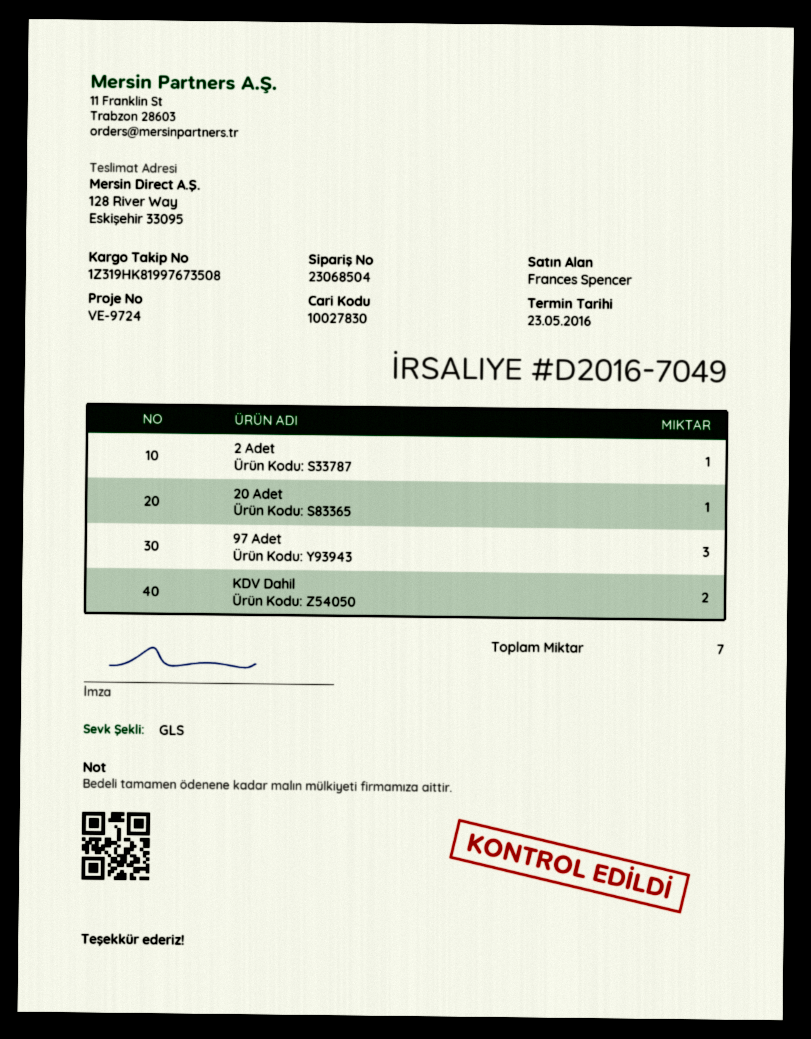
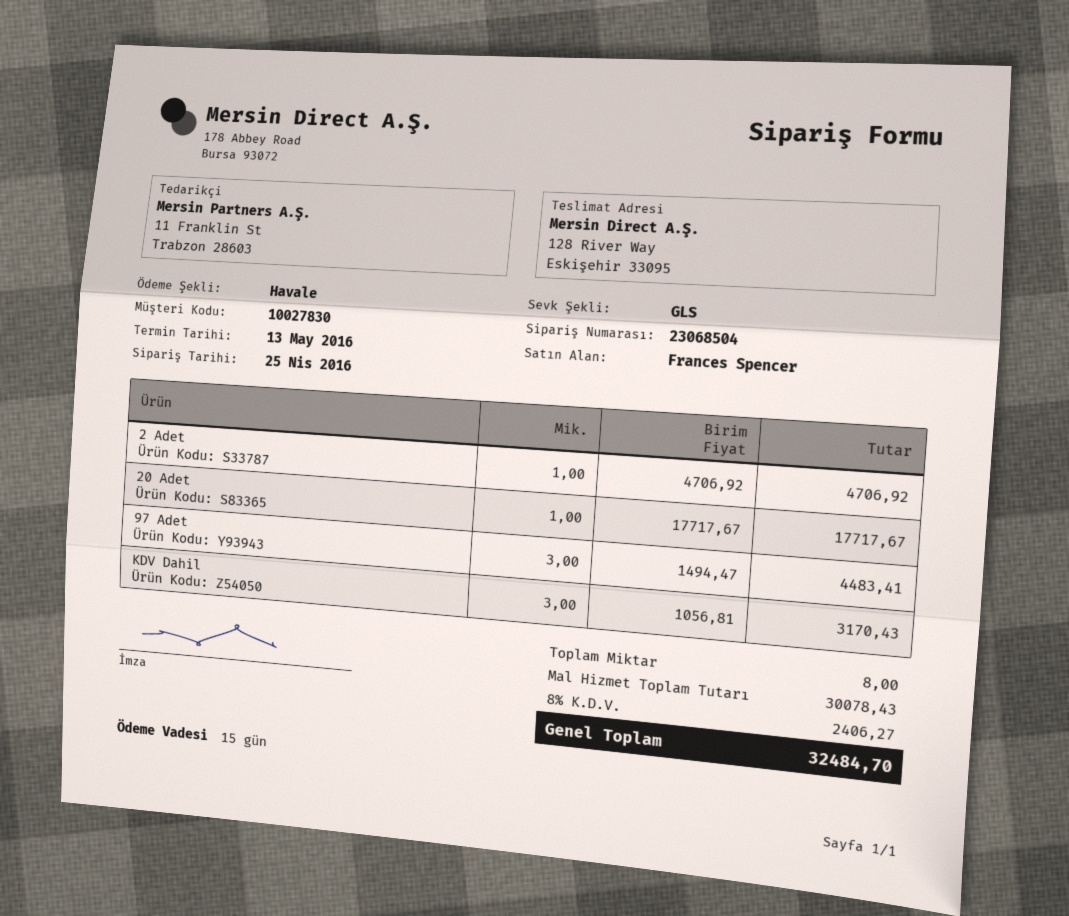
delivery date: 2016-05-23 -> 2016-05-13
KDV Dahil: 2 -> 3
total quantity: 7 -> 8

